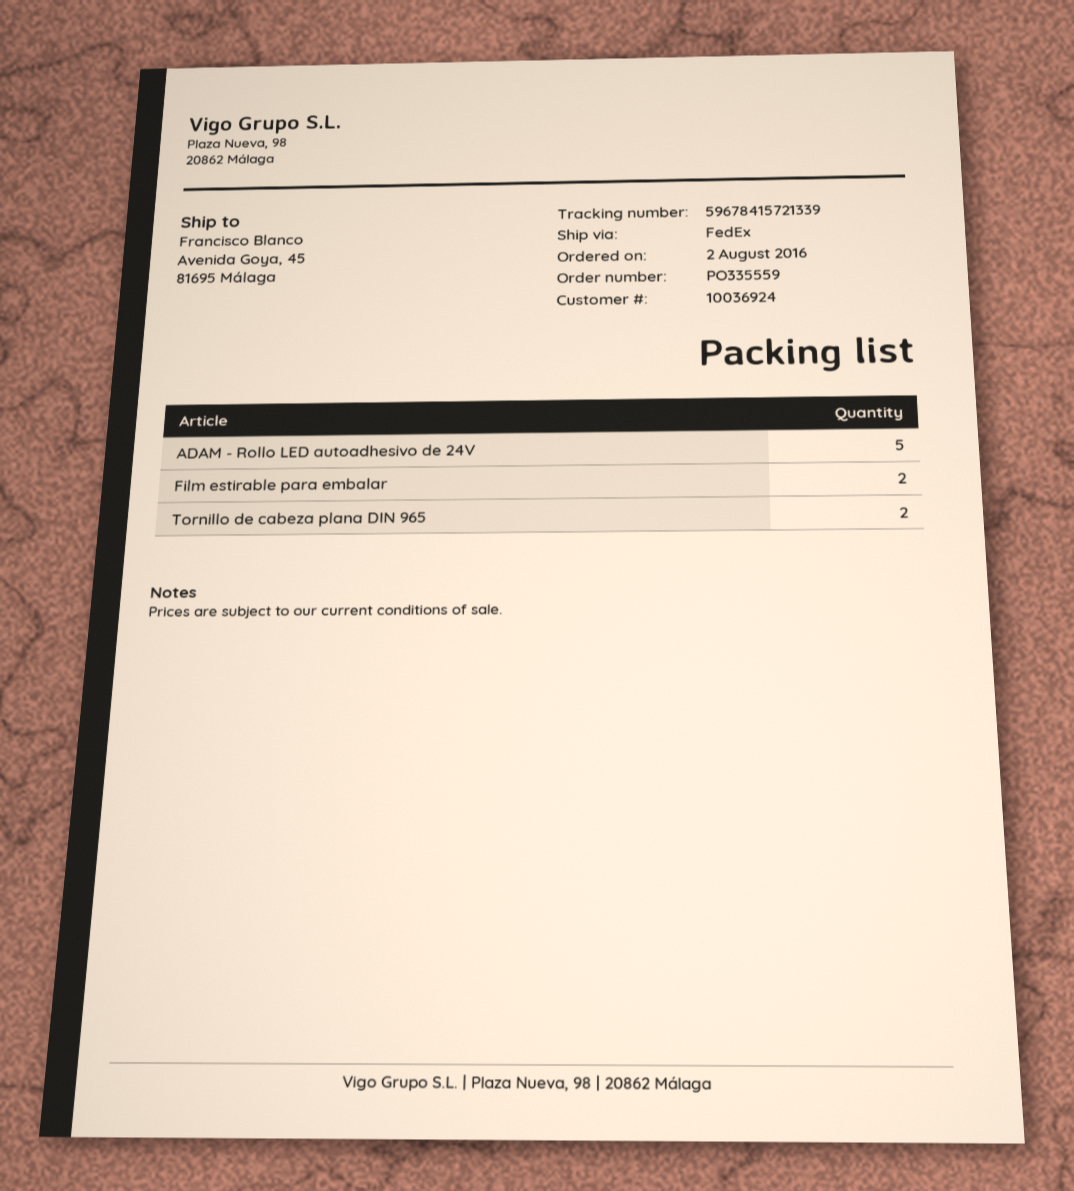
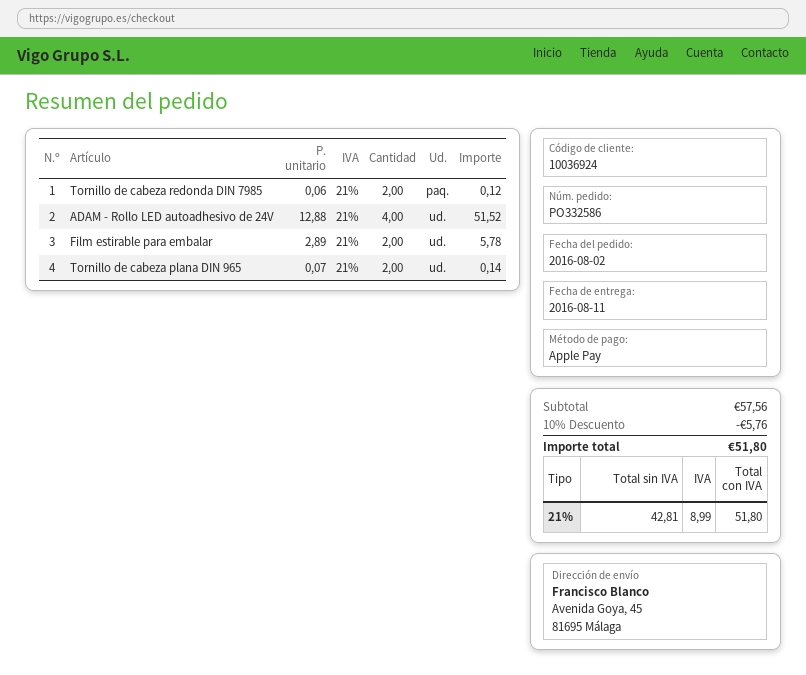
order number: PO335559 -> PO332586
ADAM - Rollo LED autoadhesivo de 24V: 5 -> 4
Tornillo de cabeza redonda DIN 7985: none -> 2

